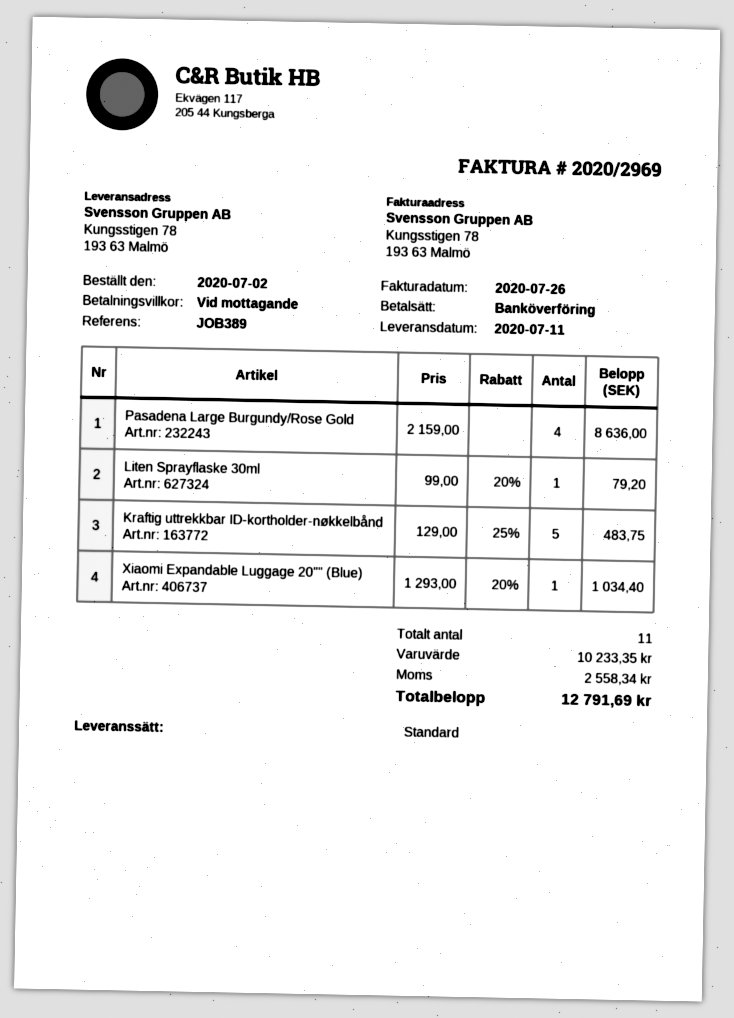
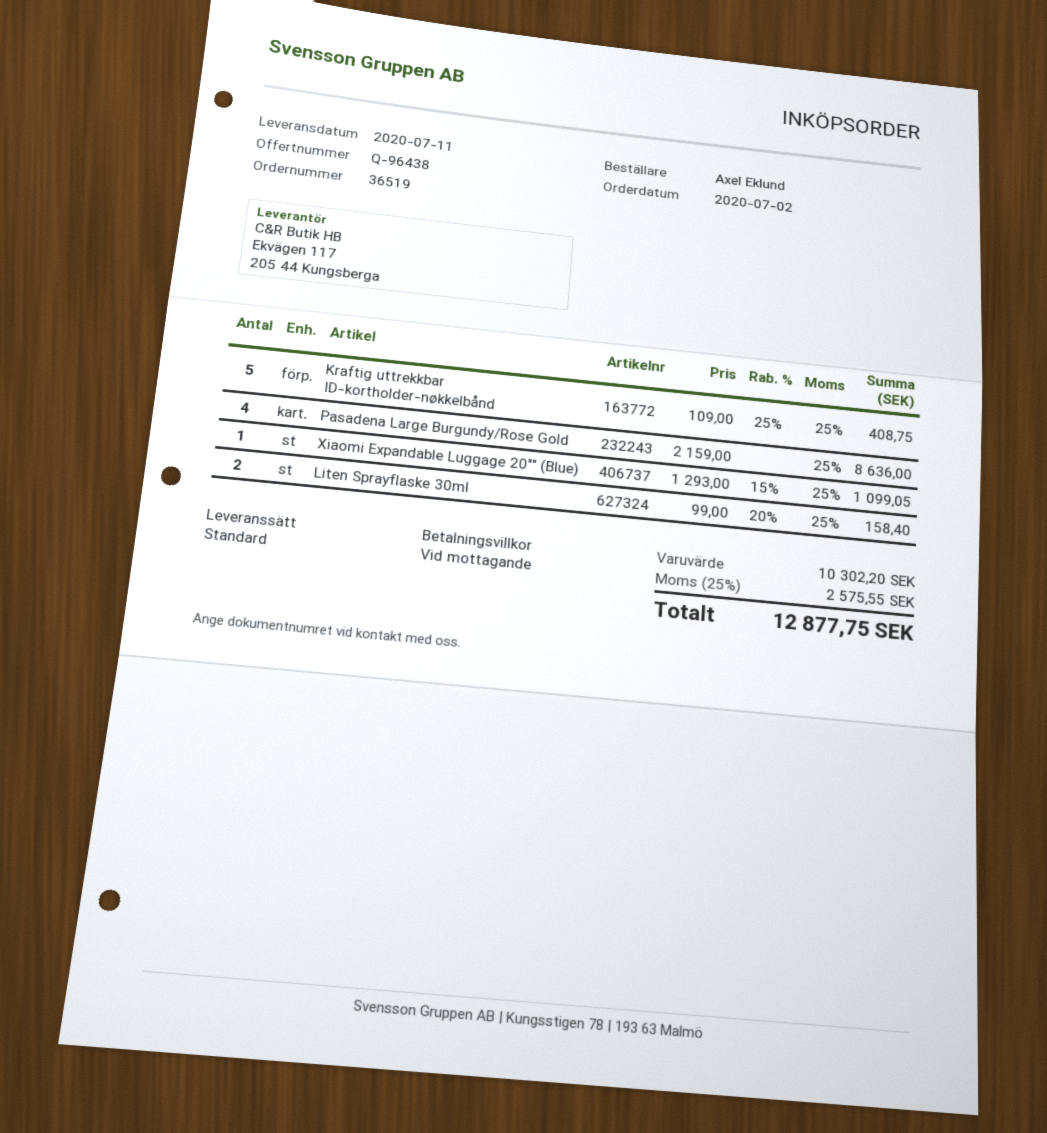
Liten Sprayflaske 30ml: 1 x 99.00 - 20% = 79.20 -> 2 x 99.00 - 20% = 158.40
Kraftig uttrekkbar ID-kortholder-nøkkelbånd: 5 x 129.00 - 25% = 483.75 -> 5 x 109.00 - 25% = 408.75
Xiaomi Expandable Luggage 20"" (Blue): 1 x 1293.00 - 20% = 1034.40 -> 1 x 1293.00 - 15% = 1099.05
subtotal: 10233.35 -> 10302.20
tax: 2558.34 -> 2575.55
total: 12791.69 -> 12877.75

